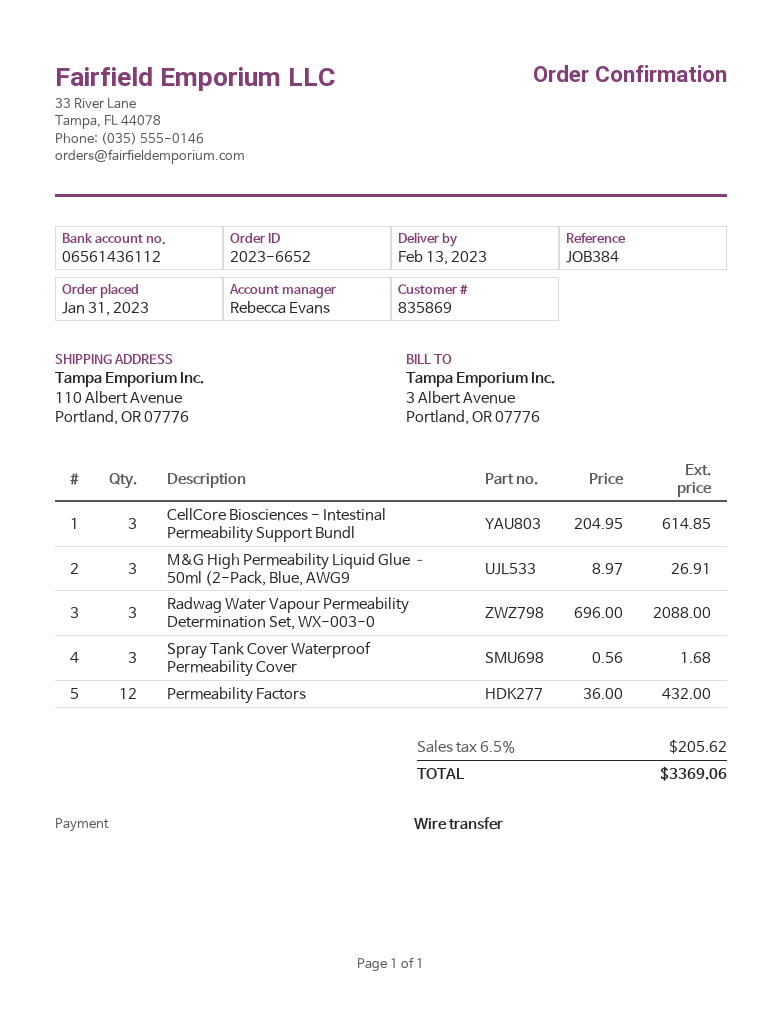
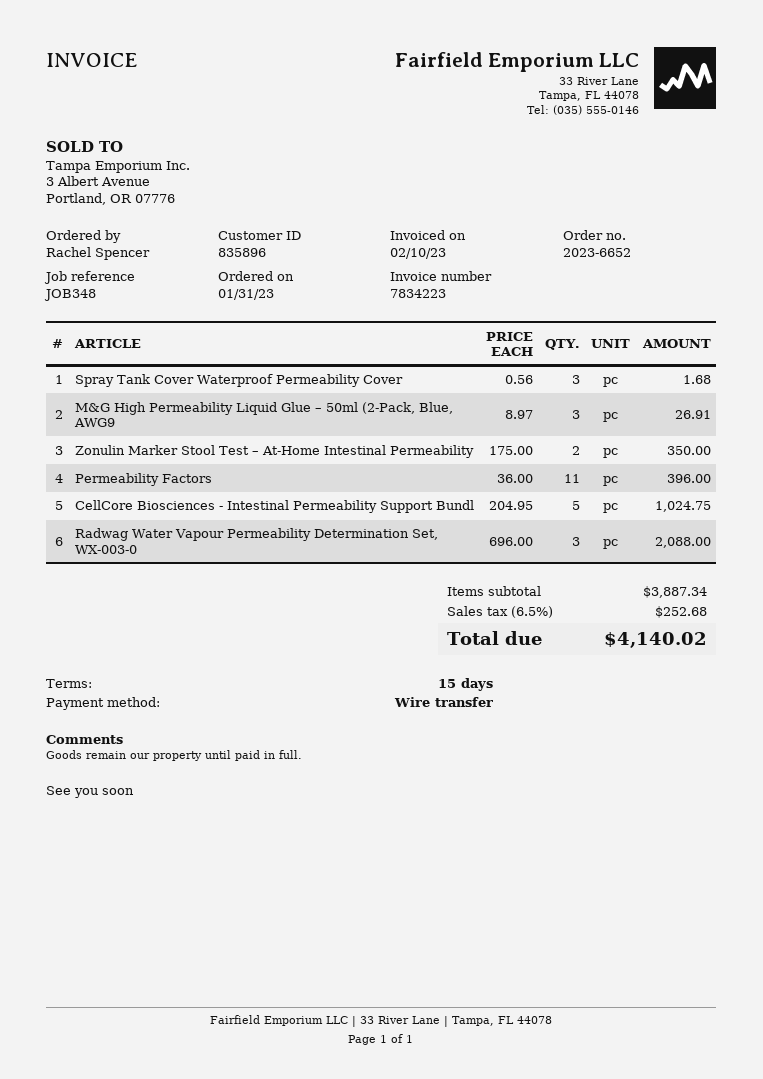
customer number: 835869 -> 835896
reference: JOB384 -> JOB348
CellCore Biosciences - Intestinal Permeability Support Bundl: 3 x 204.95 = 614.85 -> 5 x 204.95 = 1024.75
Permeability Factors: 12 x 36.00 = 432.00 -> 11 x 36.00 = 396.00
Zonulin Marker Stool Test – At-Home Intestinal Permeability: none -> 2 x 175.00 = 350.00
tax: 6.5% = 205.62 -> 6.5% = 252.68
total: 3369.06 -> 4140.02

